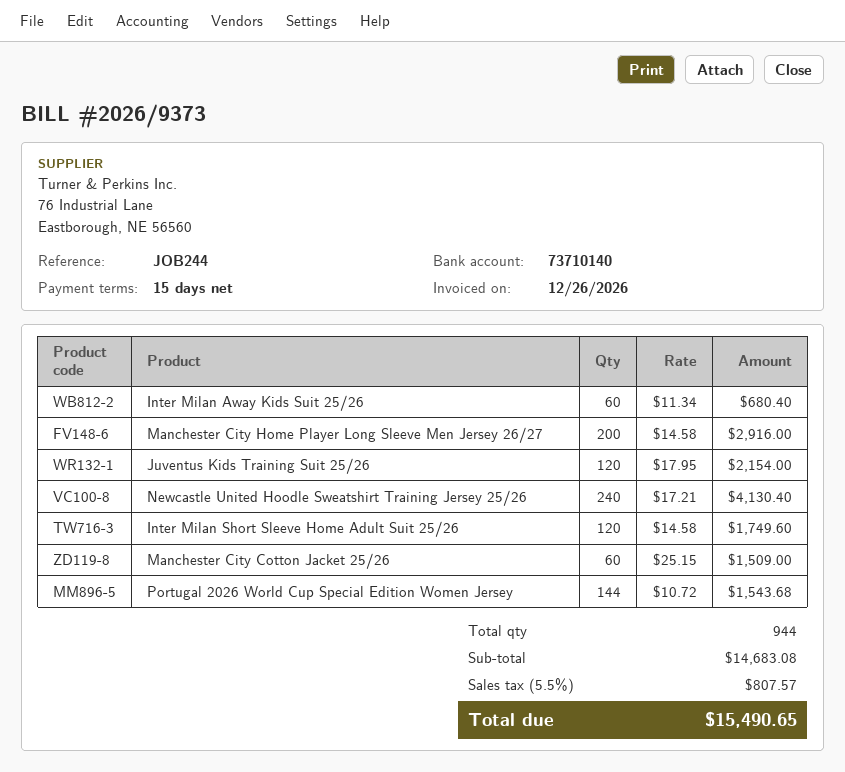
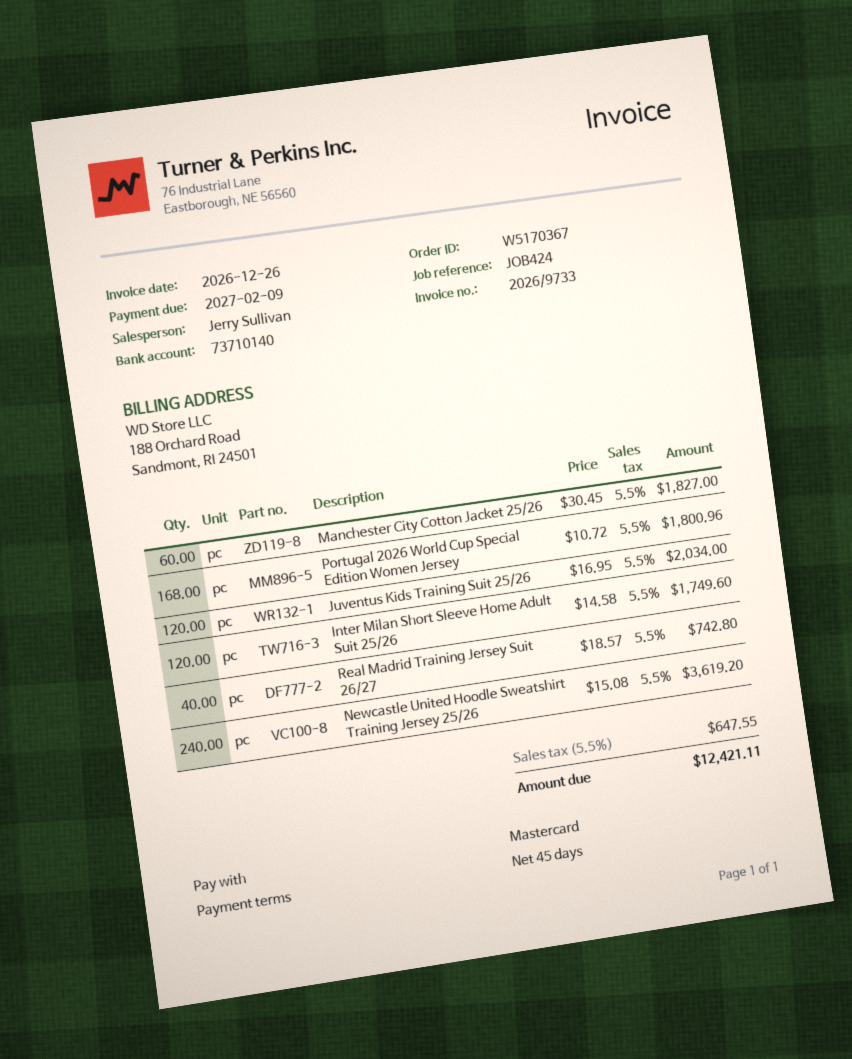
invoice number: 2026/9373 -> 2026/9733
payment terms: 15 days -> 45 days
reference: JOB244 -> JOB424
Inter Milan Away Kids Suit 25/26: 60 x 11.34 = 680.40 -> none
Manchester City Home Player Long Sleeve Men Jersey 26/27: 200 x 14.58 = 2916.00 -> none
Juventus Kids Training Suit 25/26: 120 x 17.95 = 2154.00 -> 120 x 16.95 = 2034.00
Newcastle United Hoodle Sweatshirt Training Jersey 25/26: 240 x 17.21 = 4130.40 -> 240 x 15.08 = 3619.20
Manchester City Cotton Jacket 25/26: 60 x 25.15 = 1509.00 -> 60 x 30.45 = 1827.00
Portugal 2026 World Cup Special Edition Women Jersey: 144 x 10.72 = 1543.68 -> 168 x 10.72 = 1800.96
Real Madrid Training Jersey Suit 26/27: none -> 40 x 18.57 = 742.80
tax: 5.5% = 807.57 -> 5.5% = 647.55
total: 15490.65 -> 12421.11

